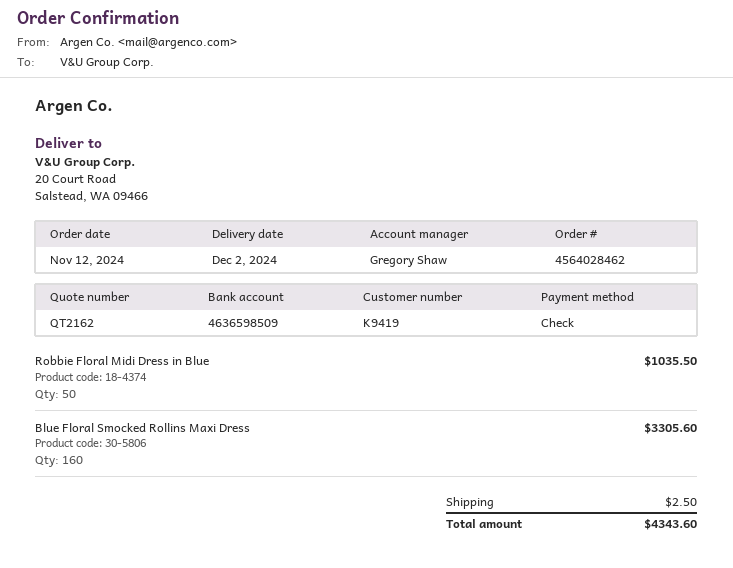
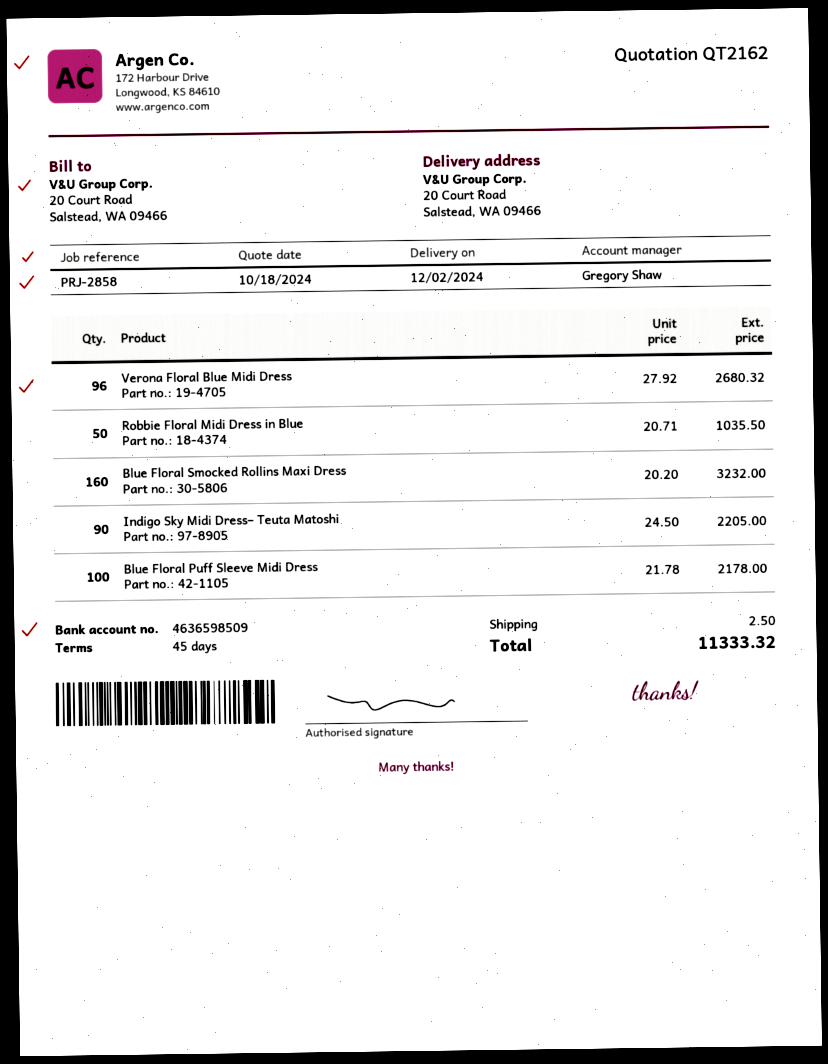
Blue Floral Smocked Rollins Maxi Dress: 160 for 3305.60 -> 160 for 3232.00
Verona Floral Blue Midi Dress: none -> 96 for 2680.32
Indigo Sky Midi Dress– Teuta Matoshi: none -> 90 for 2205.00
Blue Floral Puff Sleeve Midi Dress: none -> 100 for 2178.00
total: 4343.60 -> 11333.32

